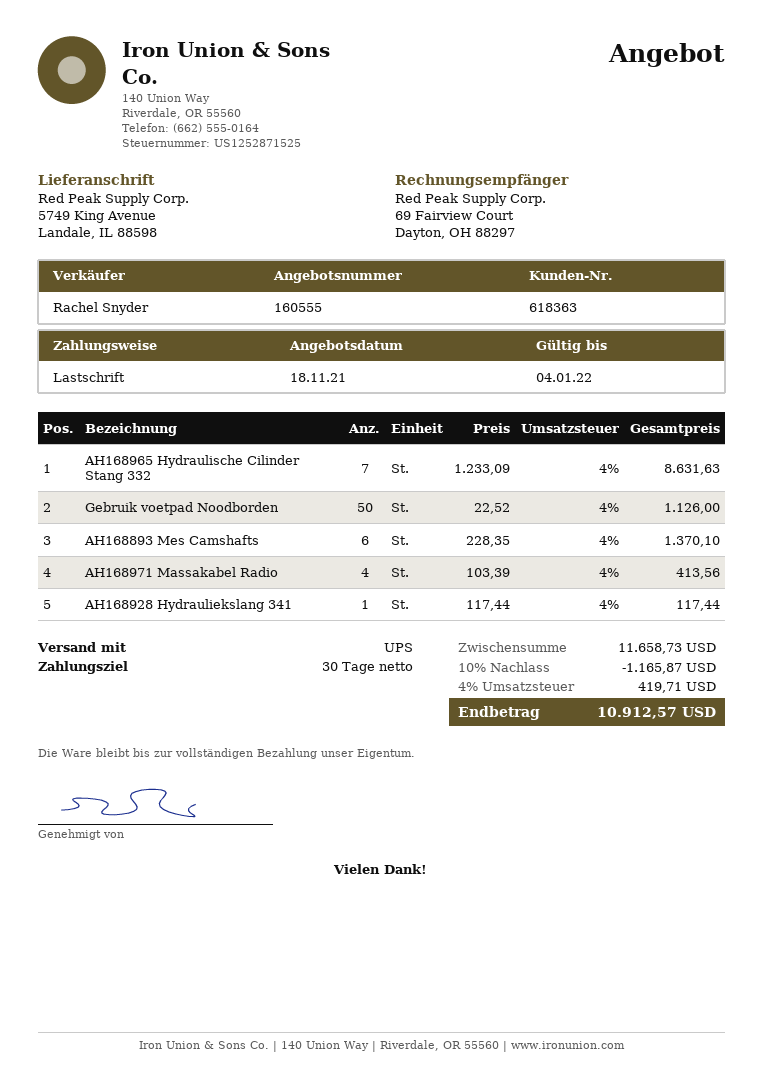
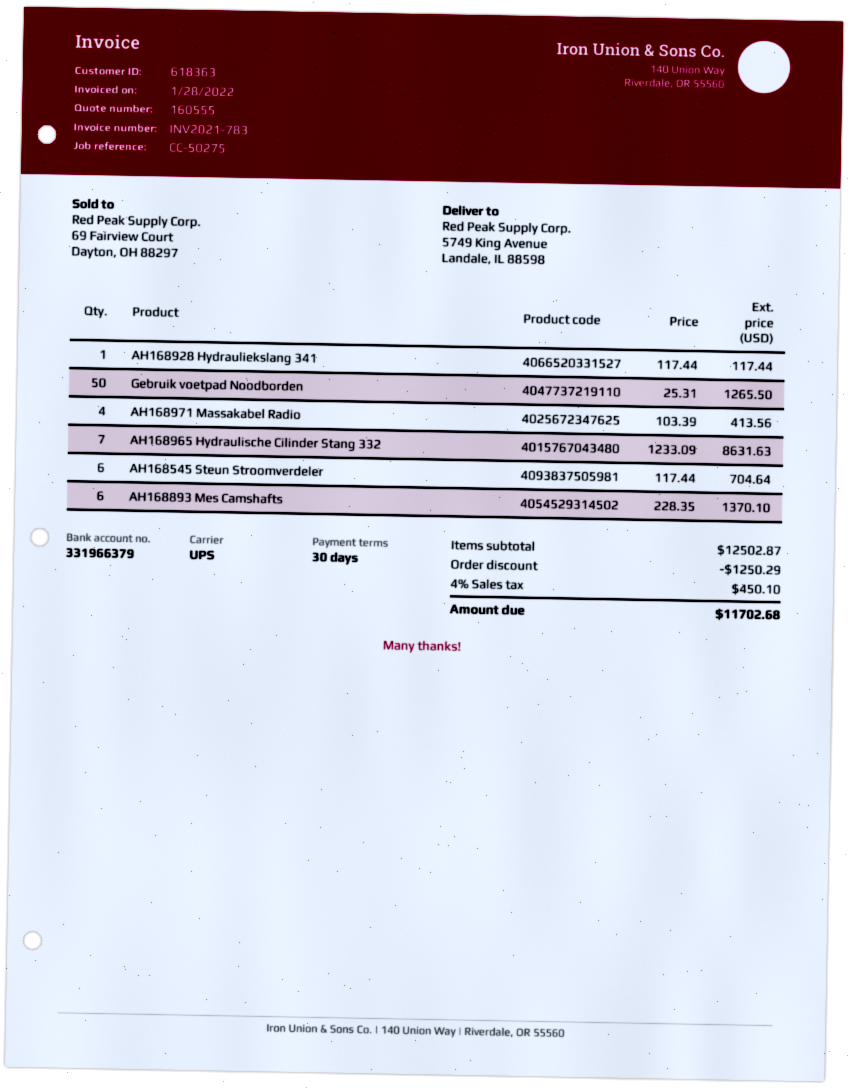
Gebruik voetpad Noodborden: 50 x 22.52 = 1126.00 -> 50 x 25.31 = 1265.50
AH168545 Steun Stroomverdeler: none -> 6 x 117.44 = 704.64
subtotal: 11658.73 -> 12502.87
discount: 1165.87 -> 1250.29
tax: 4% = 419.71 -> 4% = 450.10
total: 10912.57 -> 11702.68

